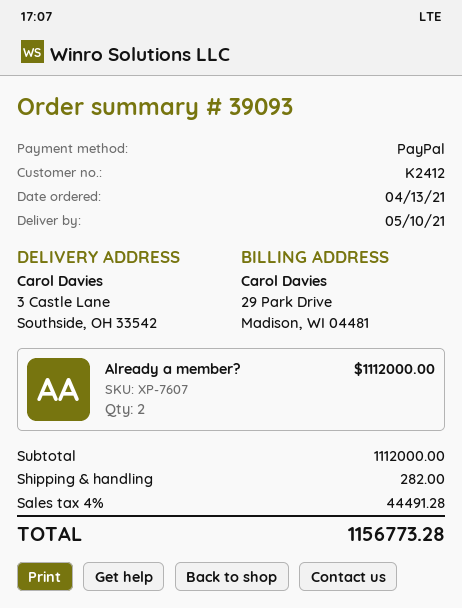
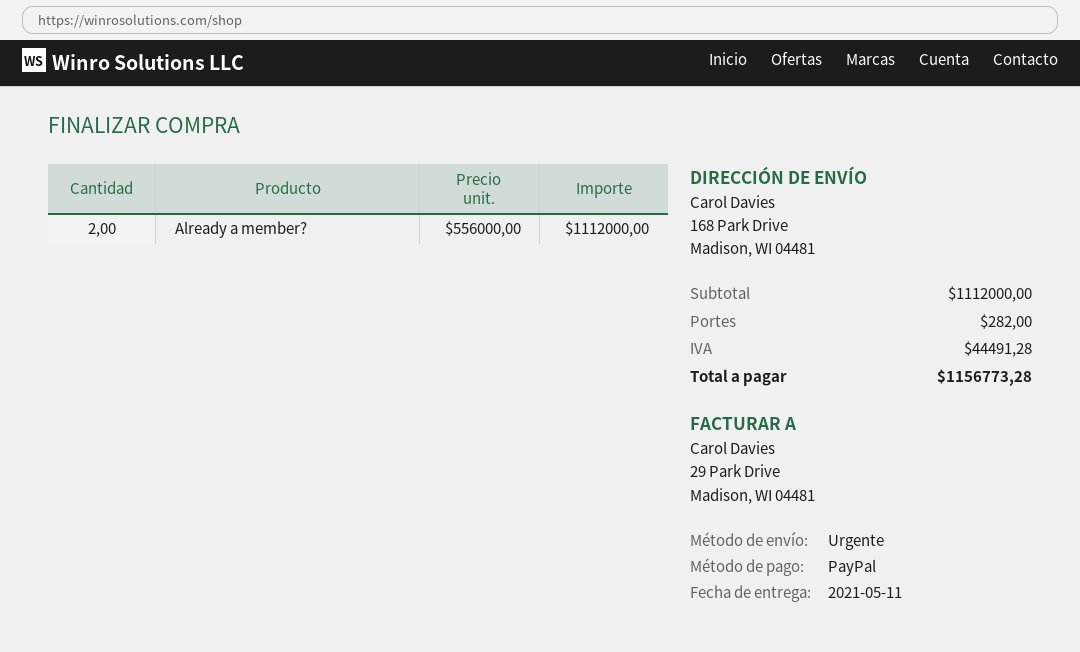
delivery date: 2021-05-10 -> 2021-05-11
ship to: 3 Castle Lane, Southside, OH 33542 -> 168 Park Drive, Madison, WI 04481

